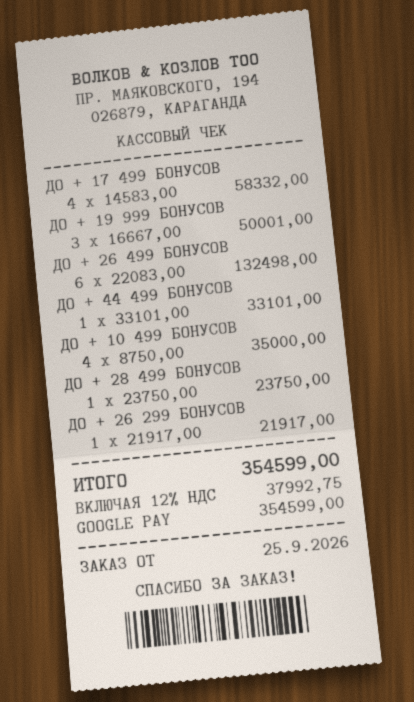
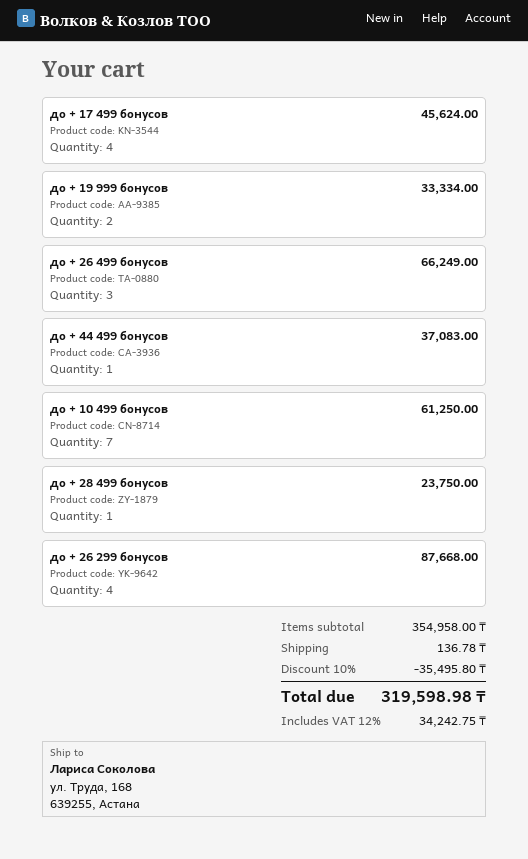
ДО + 17 499 БОНУСОВ: 4 for 58332.00 -> 4 for 45624.00
ДО + 19 999 БОНУСОВ: 3 for 50001.00 -> 2 for 33334.00
ДО + 26 499 БОНУСОВ: 6 for 132498.00 -> 3 for 66249.00
ДО + 44 499 БОНУСОВ: 1 for 33101.00 -> 1 for 37083.00
ДО + 10 499 БОНУСОВ: 4 for 35000.00 -> 7 for 61250.00
ДО + 26 299 БОНУСОВ: 1 for 21917.00 -> 4 for 87668.00
discount: none -> 10% = 35495.80
shipping: none -> 136.78
tax: 12% = 37992.75 -> 12% = 34242.75
total: 354599.00 -> 319598.98

